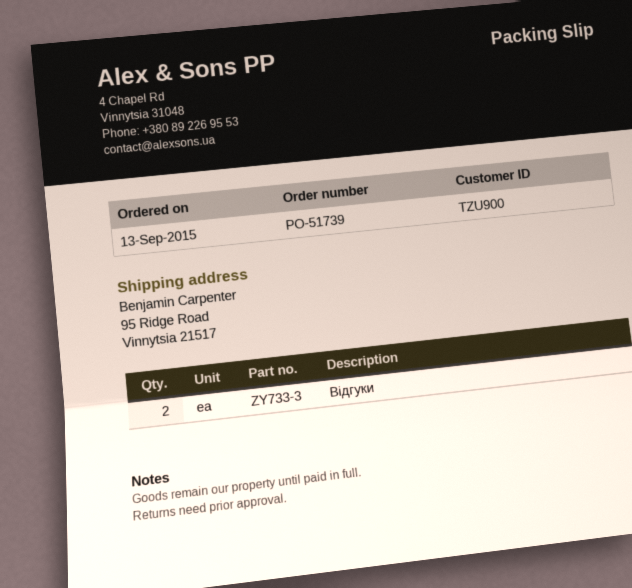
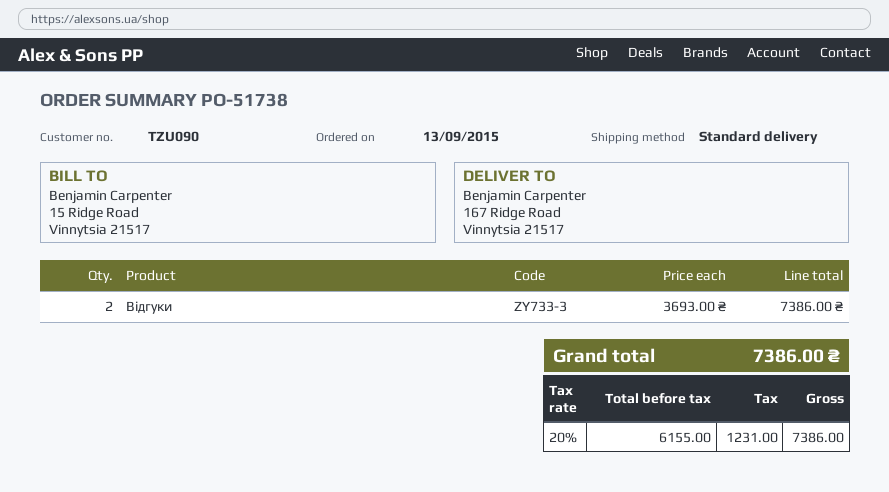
order number: PO-51739 -> PO-51738
customer number: TZU900 -> TZU090
ship to: 95 Ridge Road, Vinnytsia 21517 -> 167 Ridge Road, Vinnytsia 21517

